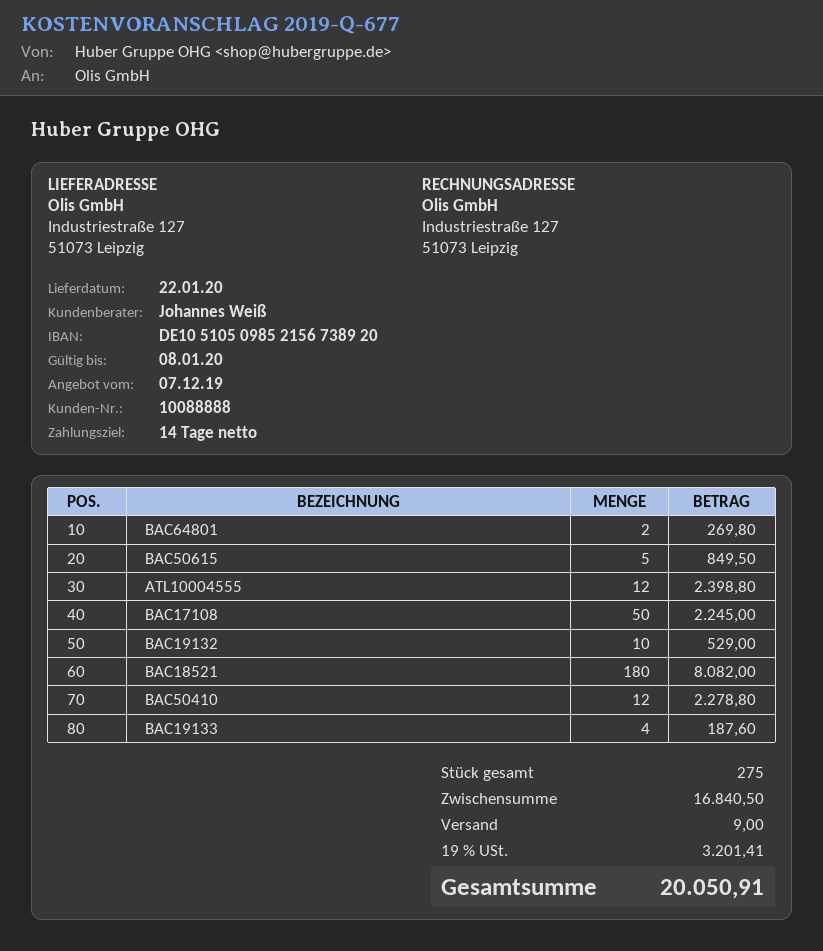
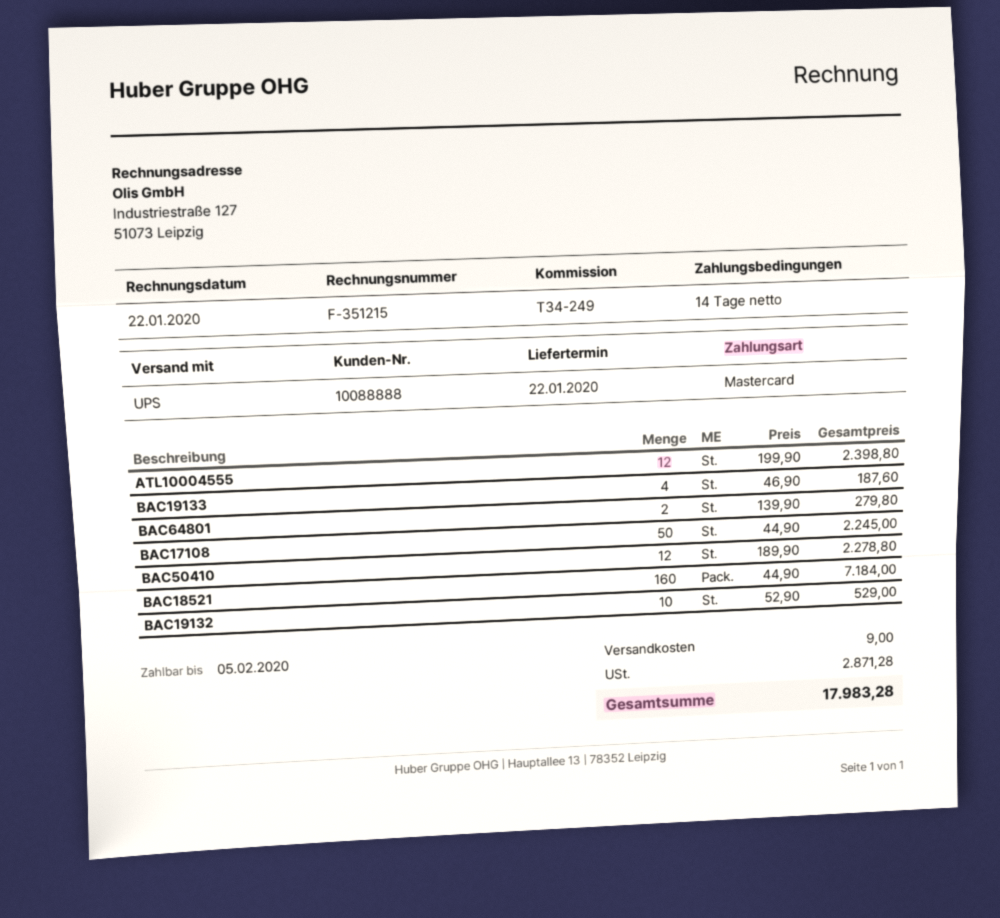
BAC64801: 2 for 269.80 -> 2 for 279.80
BAC50615: 5 for 849.50 -> none
BAC18521: 180 for 8082.00 -> 160 for 7184.00
tax: 3201.41 -> 2871.28
total: 20050.91 -> 17983.28

